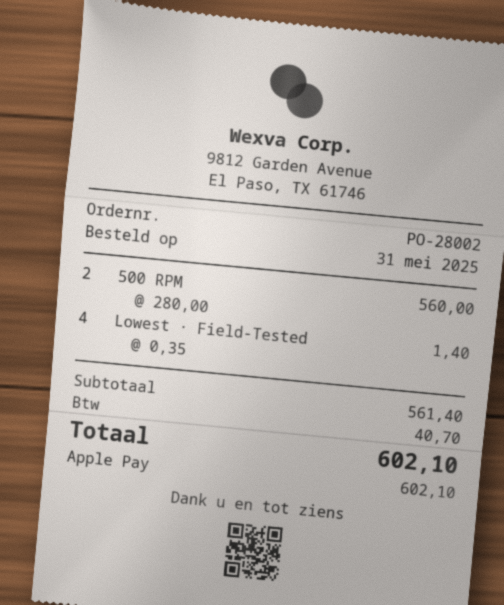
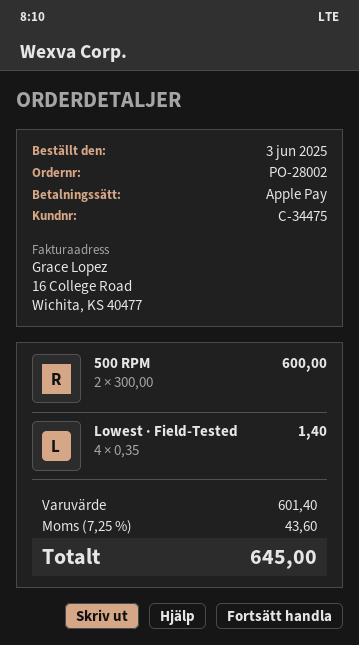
order date: 2025-05-31 -> 2025-06-03
500 RPM: 2 x 280.00 = 560.00 -> 2 x 300.00 = 600.00
subtotal: 561.40 -> 601.40
tax: 40.70 -> 43.60
total: 602.10 -> 645.00

